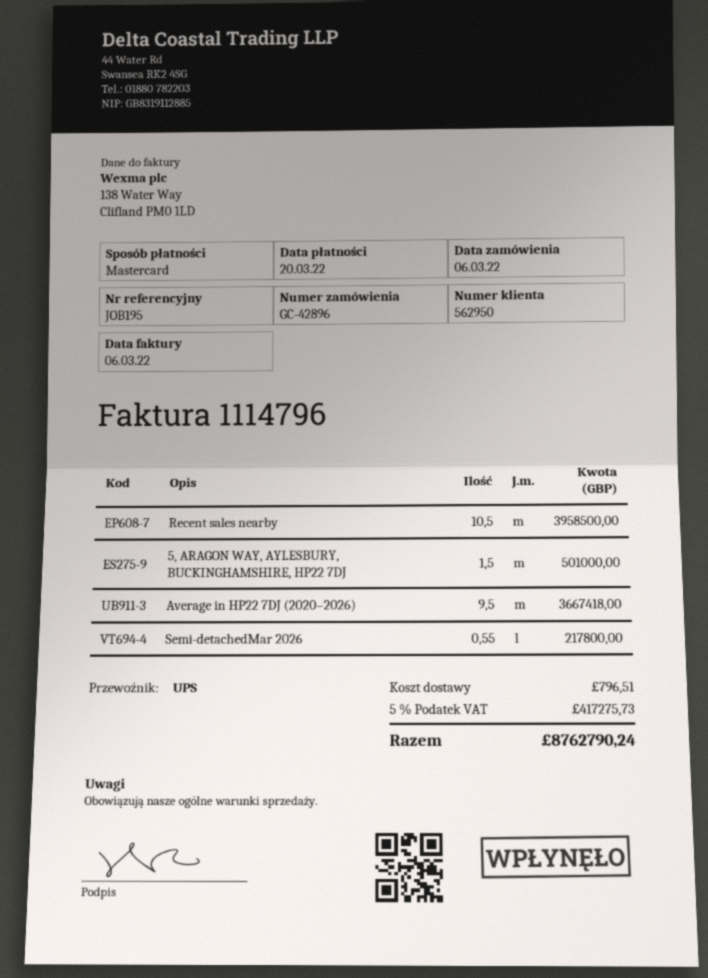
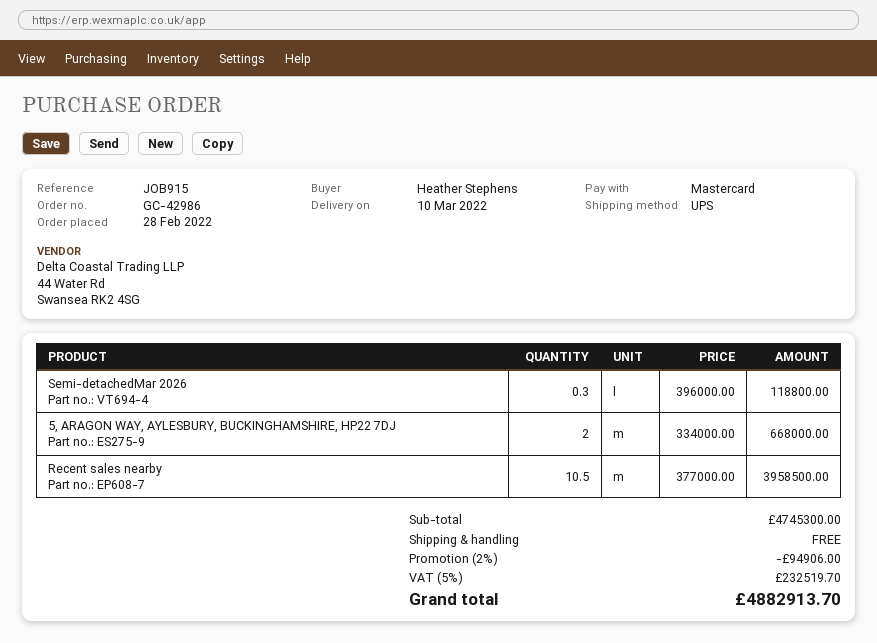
order number: GC-42896 -> GC-42986
order date: 2022-03-06 -> 2022-02-28
reference: JOB195 -> JOB915
5, ARAGON WAY, AYLESBURY, BUCKINGHAMSHIRE, HP22 7DJ: 1.5 for 501000.00 -> 2 for 668000.00
Average in HP22 7DJ (2020–2026): 9.5 for 3667418.00 -> none
Semi-detachedMar 2026: 0.55 for 217800.00 -> 0.3 for 118800.00
discount: none -> 2% = 94906.00
shipping: 796.51 -> 0.00
tax: 5% = 417275.73 -> 5% = 232519.70
total: 8762790.24 -> 4882913.70

